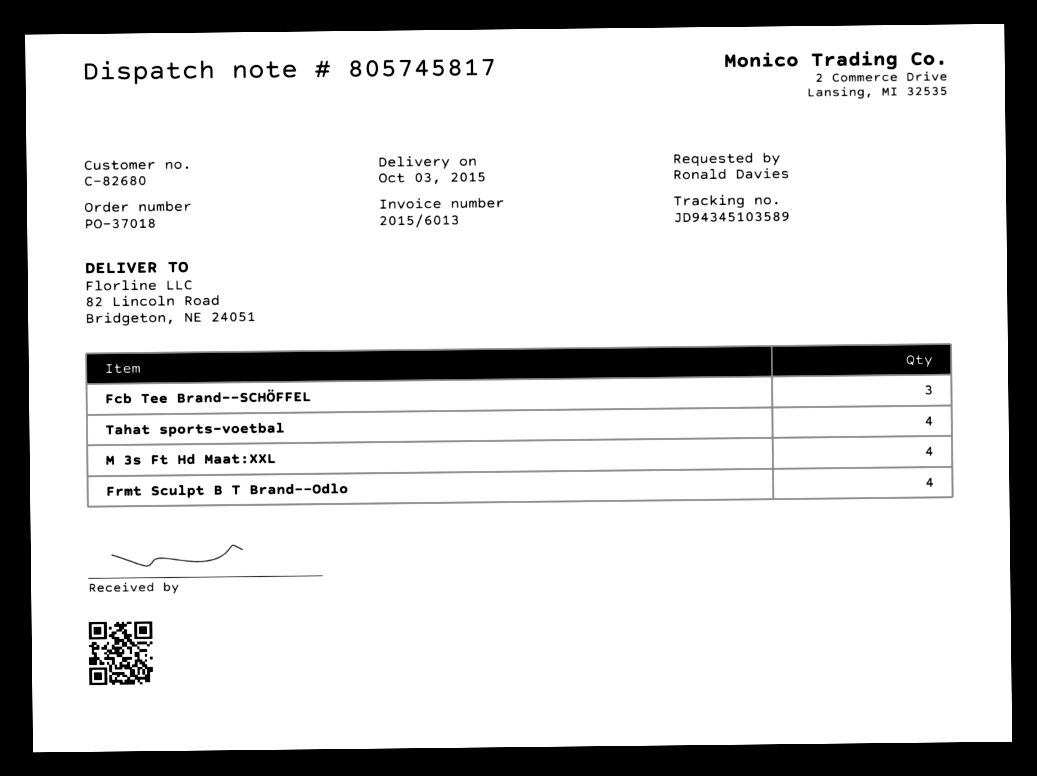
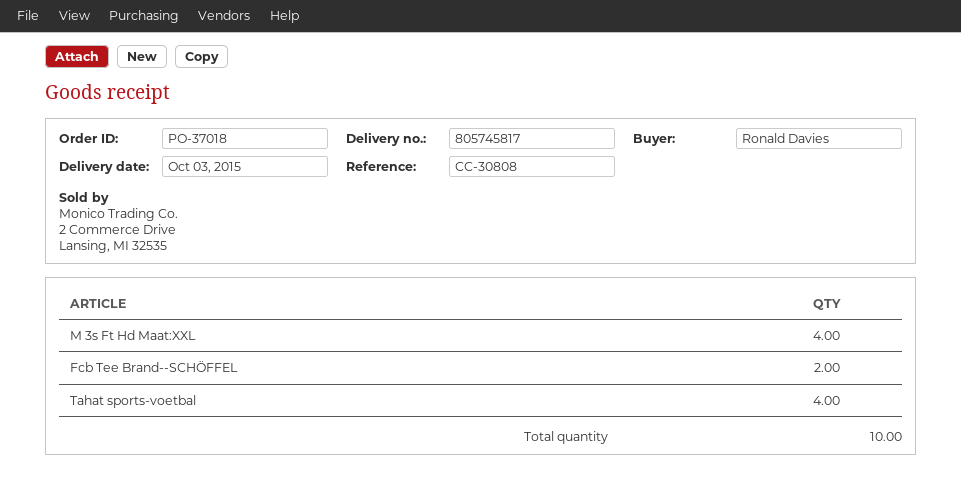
Fcb Tee Brand--SCHÖFFEL: 3 -> 2
Frmt Sculpt B T Brand--Odlo: 4 -> none

